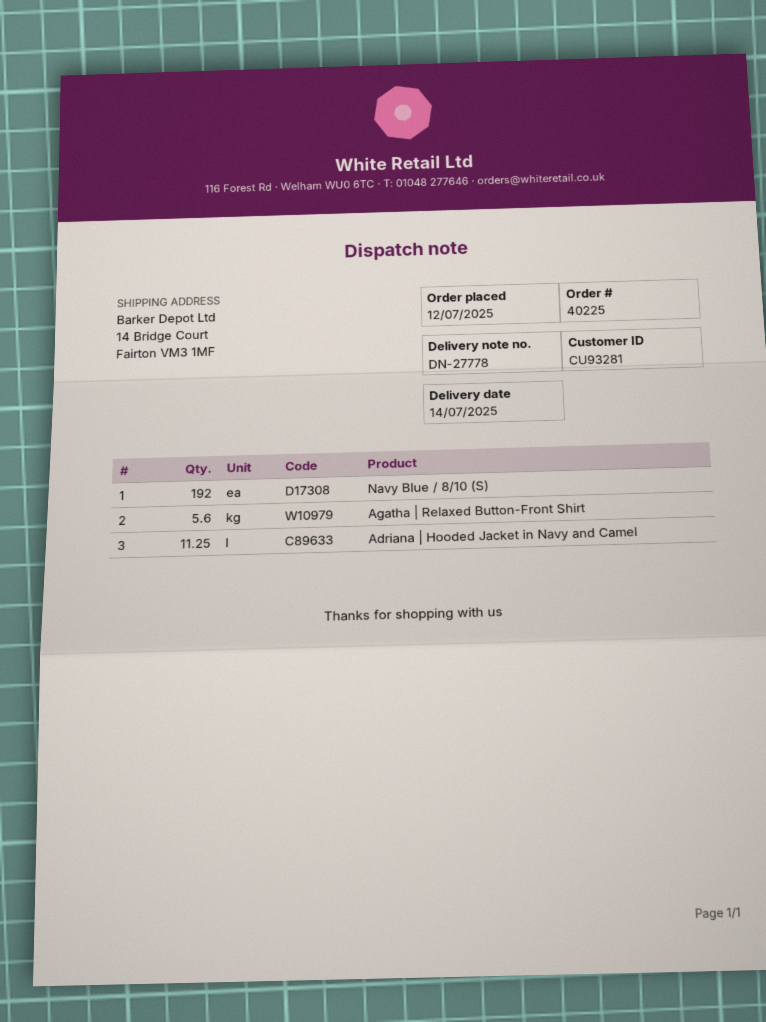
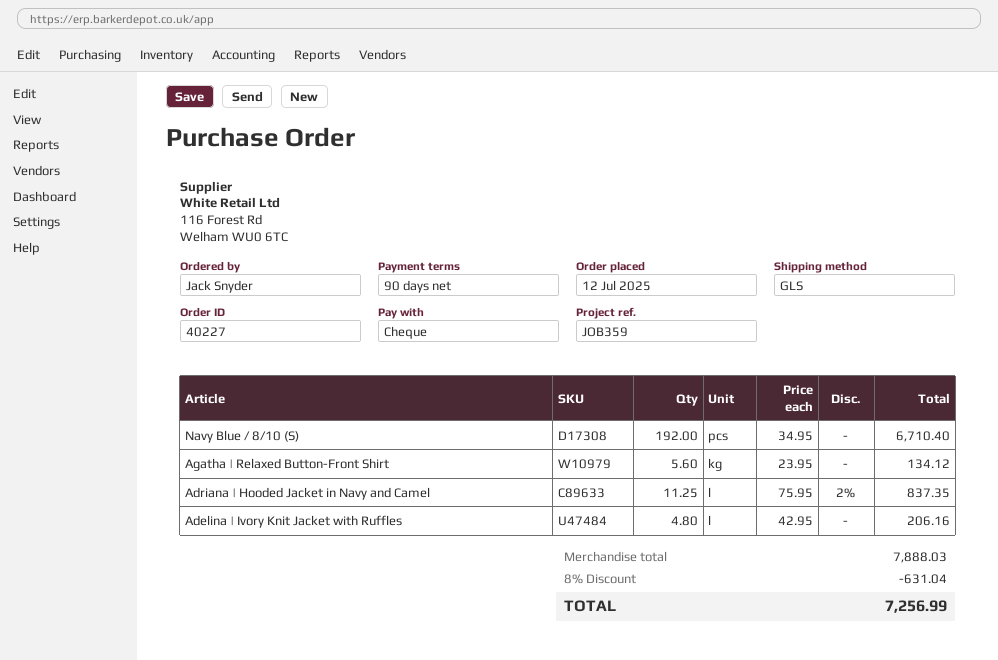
order number: 40225 -> 40227
Adelina | Ivory Knit Jacket with Ruffles: none -> 4.8

